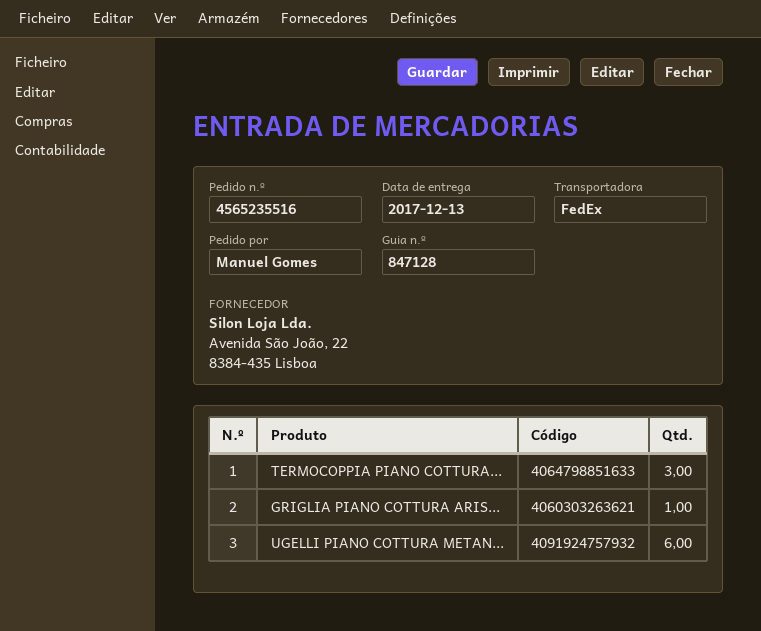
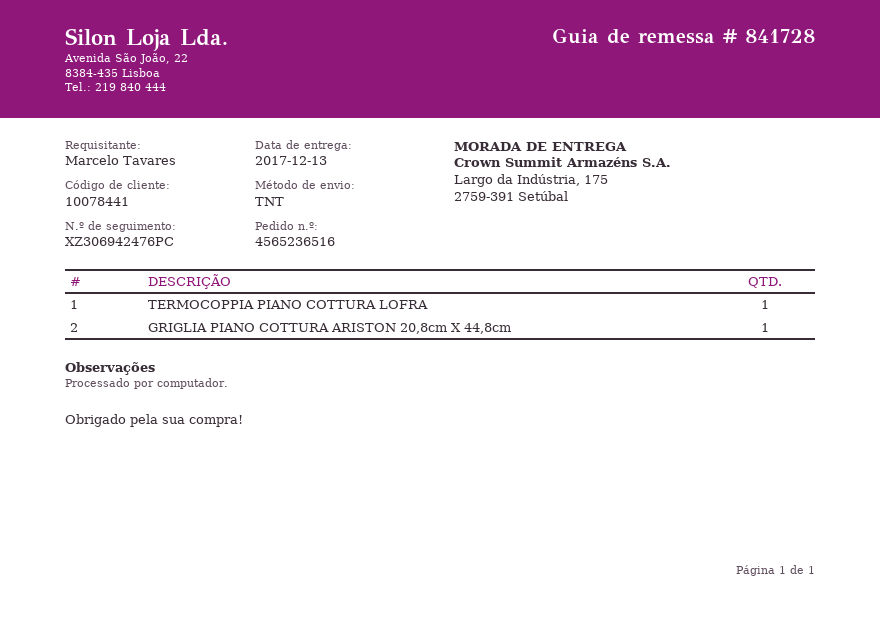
order number: 4565235516 -> 4565236516
delivery note number: 847128 -> 841728
ordered by: Manuel Gomes -> Marcelo Tavares
shipping method: FedEx -> TNT
TERMOCOPPIA PIANO COTTURA...: 3 -> 1
UGELLI PIANO COTTURA METAN...: 6 -> none

